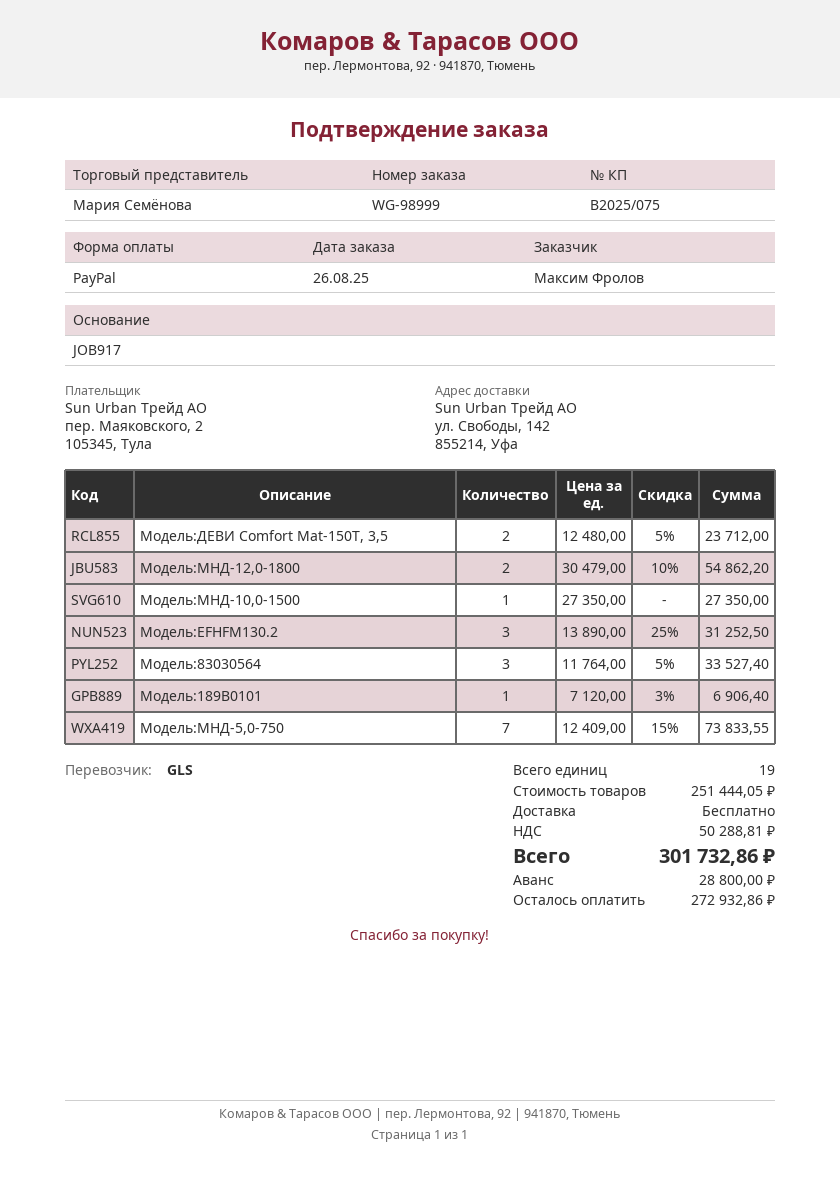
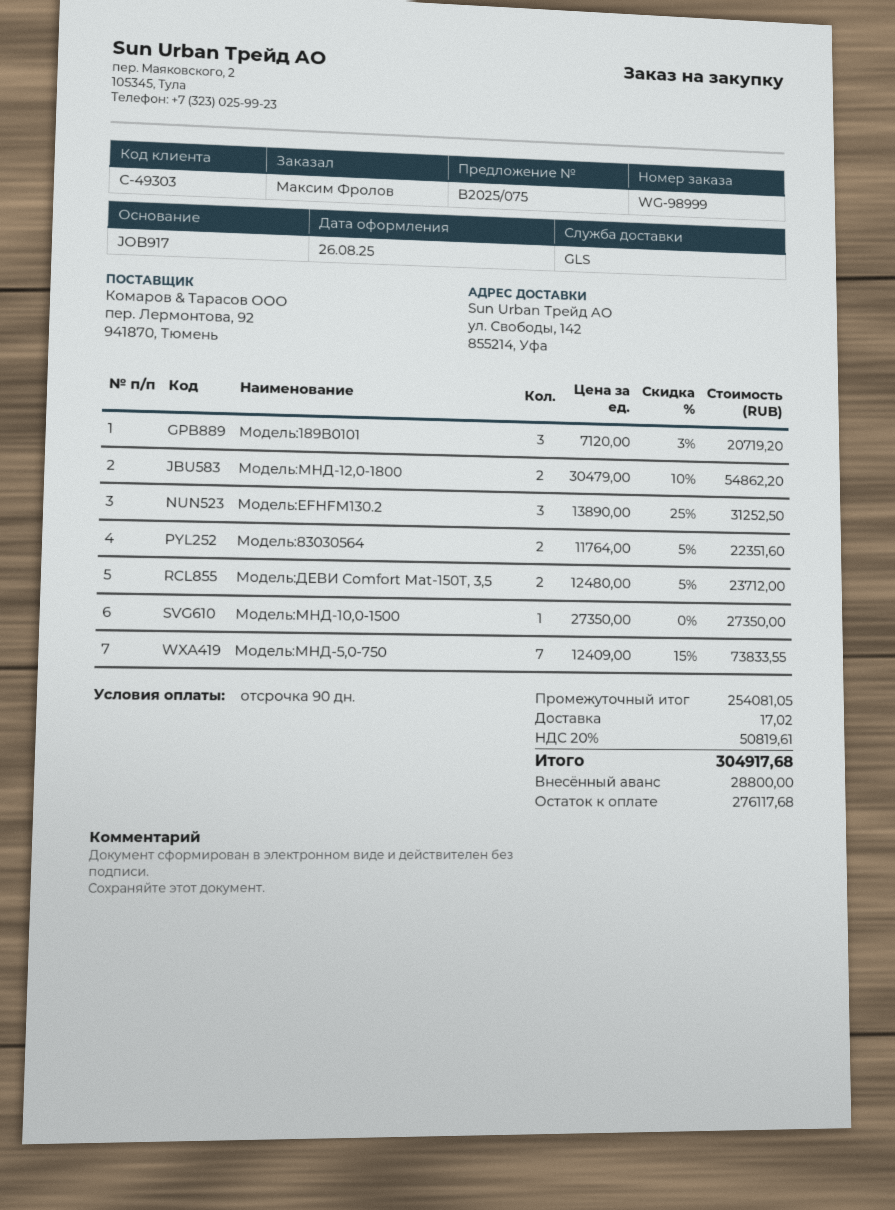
Модель:83030564: 3 x 11764.00 - 5% = 33527.40 -> 2 x 11764.00 - 5% = 22351.60
Модель:189B0101: 1 x 7120.00 - 3% = 6906.40 -> 3 x 7120.00 - 3% = 20719.20
subtotal: 251444.05 -> 254081.05
shipping: 0.00 -> 17.02
tax: 50288.81 -> 50819.61
total: 301732.86 -> 304917.68
balance: 272932.86 -> 276117.68

